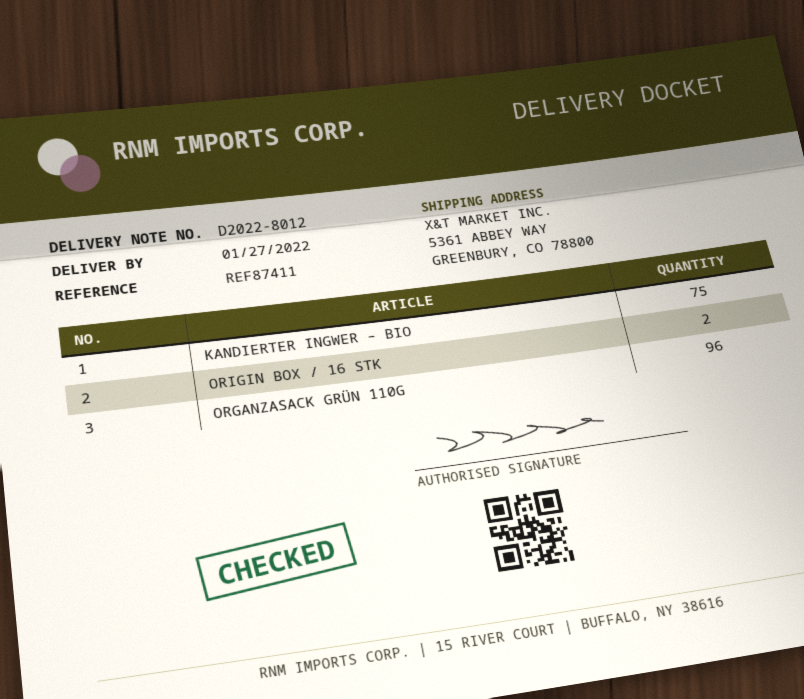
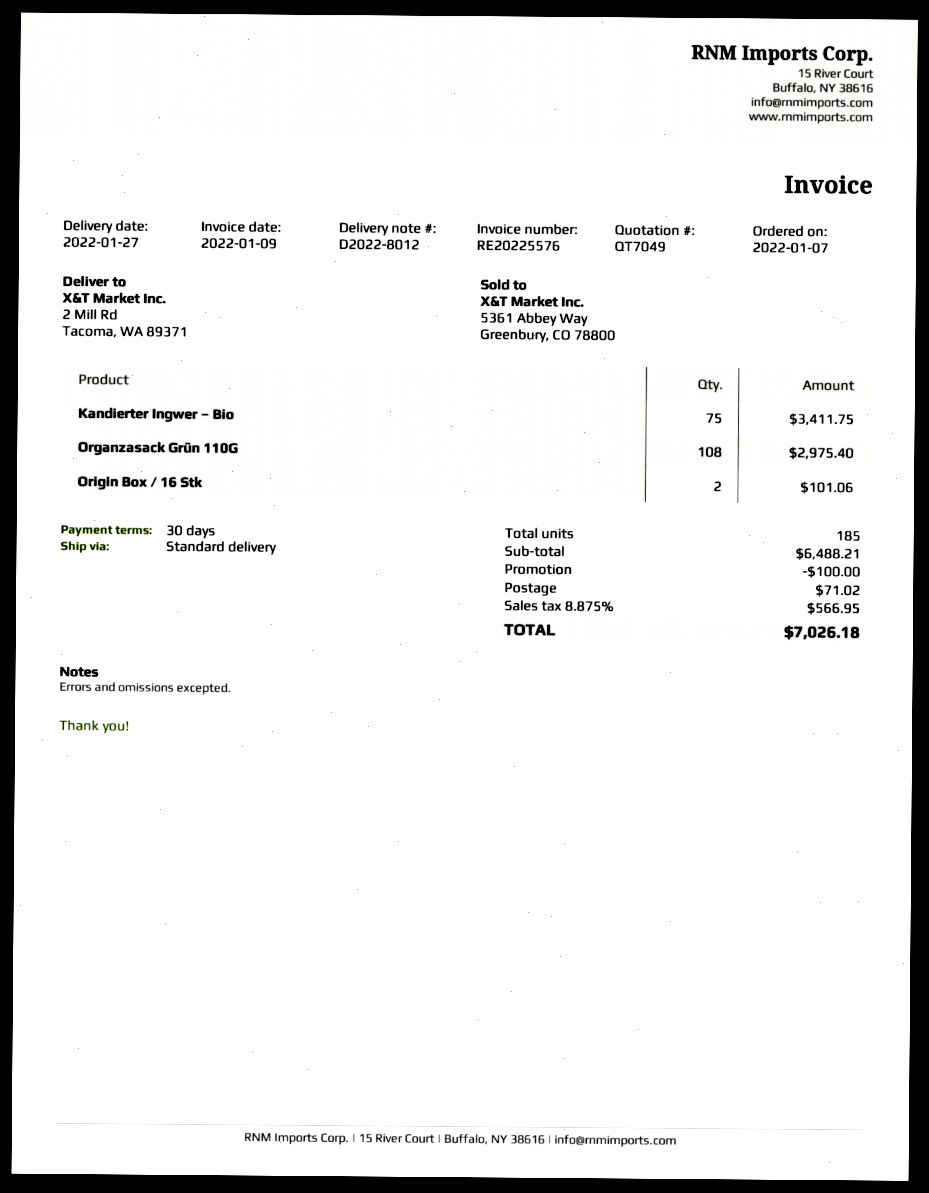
ship to: 5361 ABBEY WAY, GREENBURY, CO 78800 -> 2 Mill Rd, Tacoma, WA 89371
ORGANZASACK GRÜN 110G: 96 -> 108

